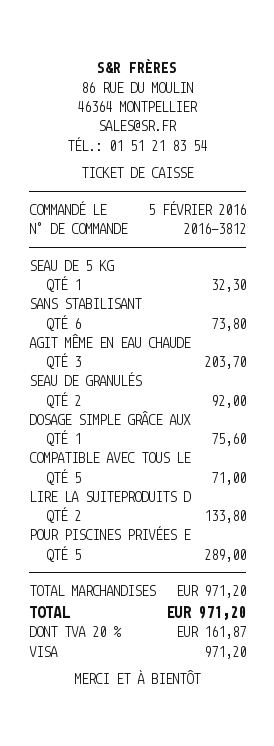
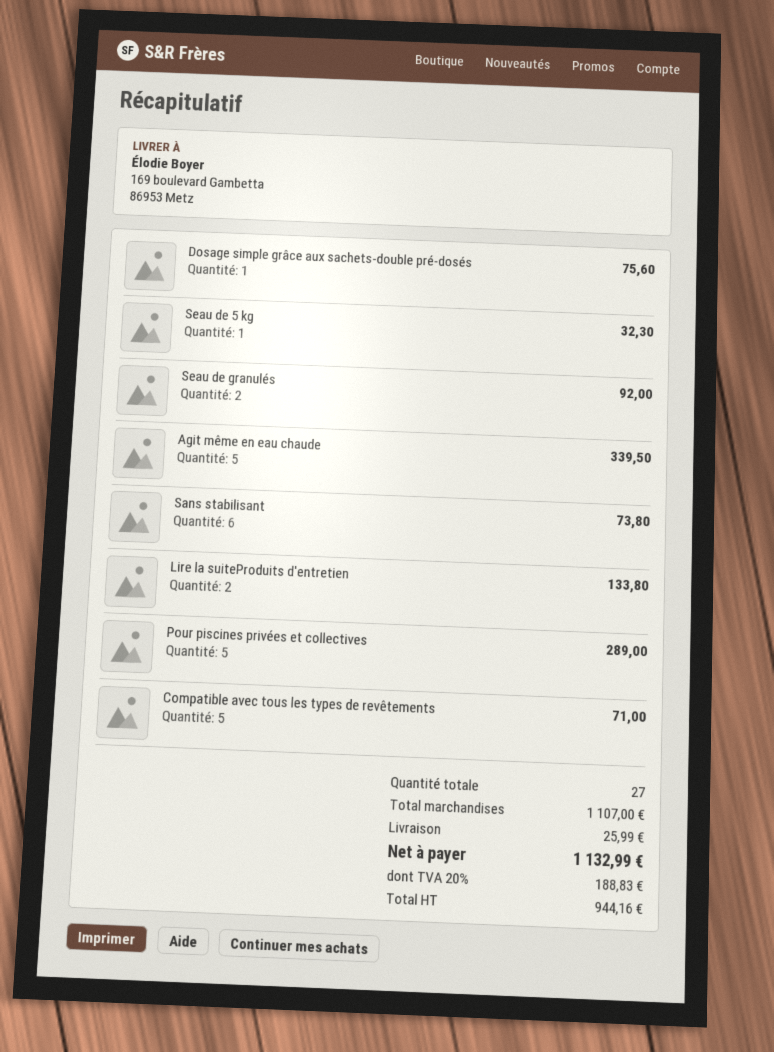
AGIT MÊME EN EAU CHAUDE: 3 for 203.70 -> 5 for 339.50
subtotal: 971.20 -> 1107.00
shipping: none -> 25.99
tax: 20% = 161.87 -> 20% = 188.83
total: 971.20 -> 1132.99

